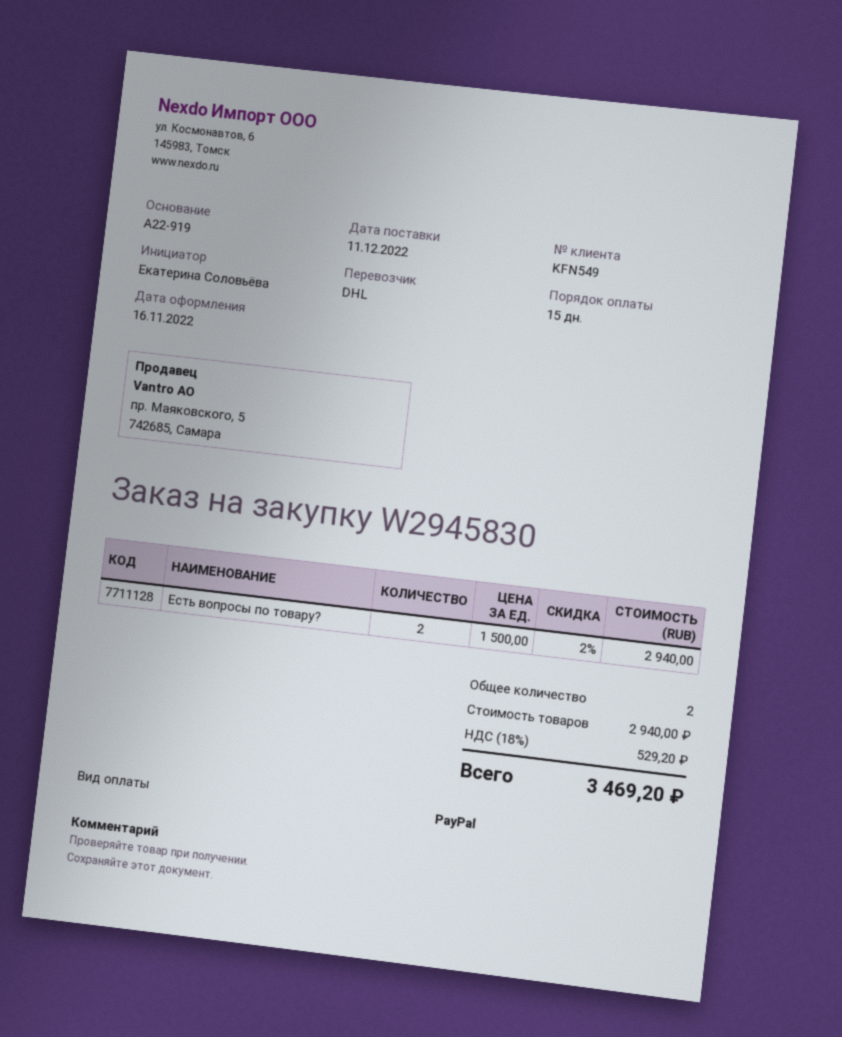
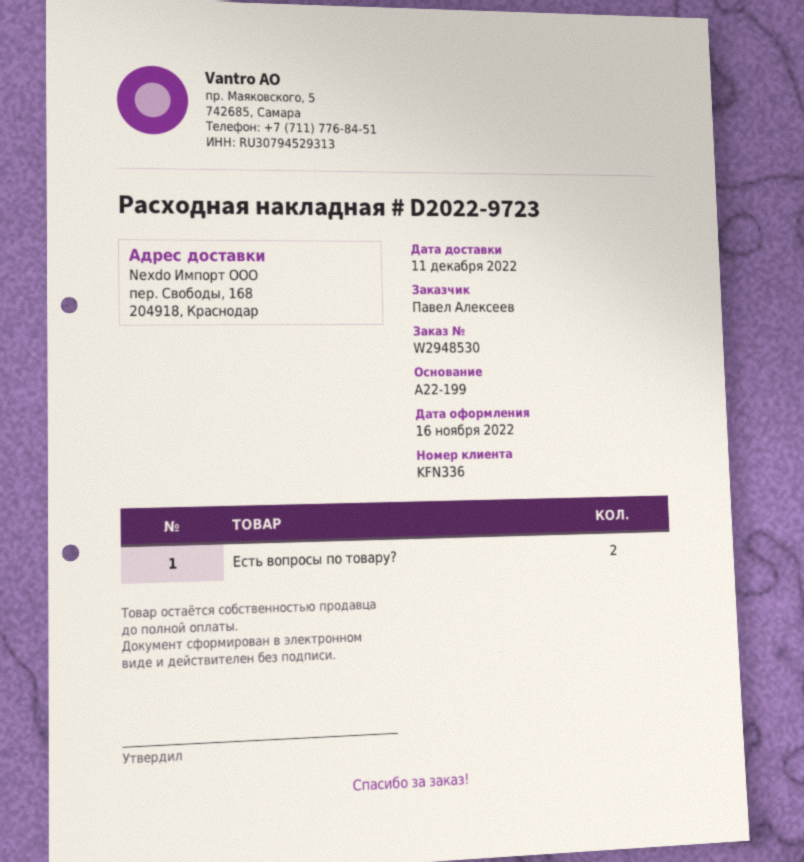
order number: W2945830 -> W2948530
customer number: KFN549 -> KFN336
reference: A22-919 -> A22-199
ordered by: Екатерина Соловьёва -> Павел Алексеев

